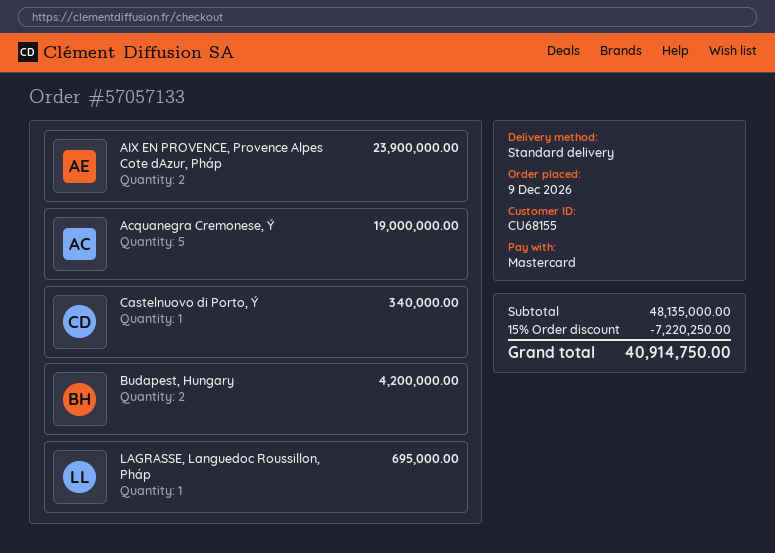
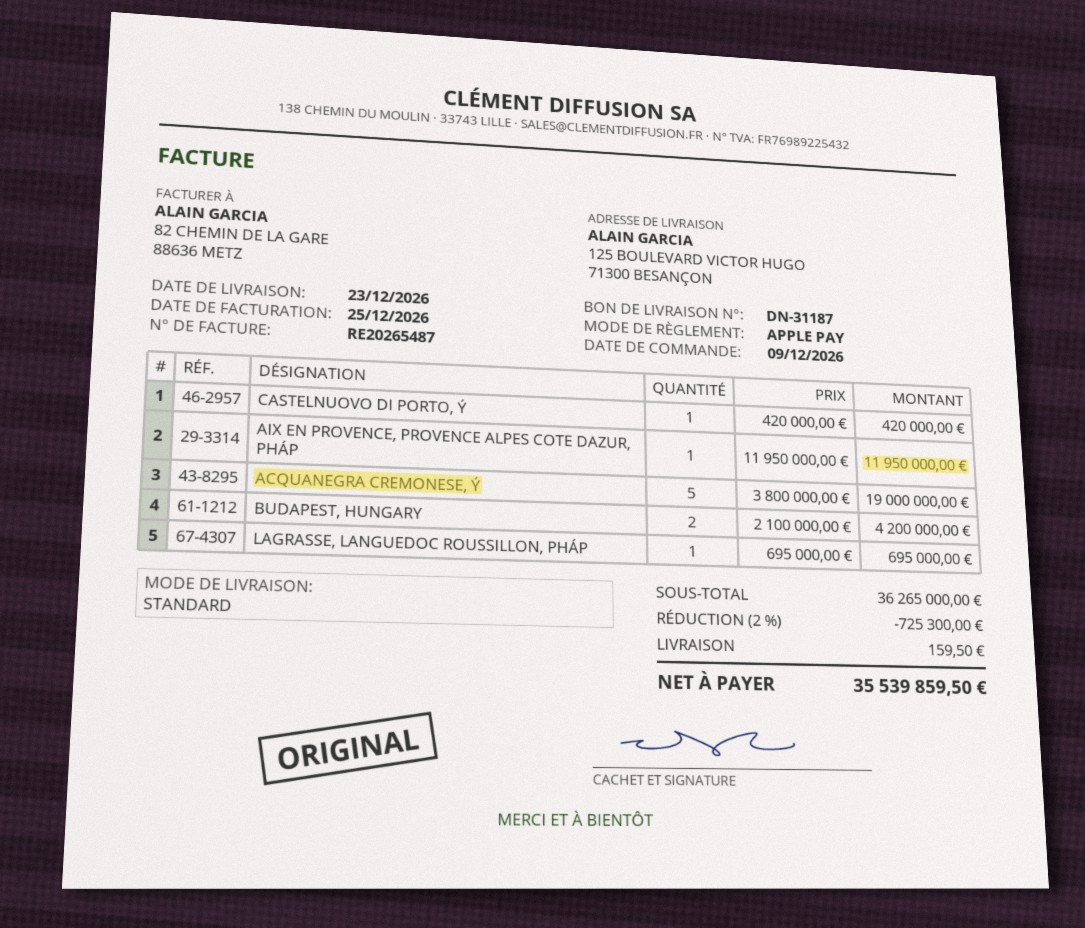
payment method: Mastercard -> Apple Pay
AIX EN PROVENCE, Provence Alpes Cote dAzur, Pháp: 2 for 23900000.00 -> 1 for 11950000.00
Castelnuovo di Porto, Ý: 1 for 340000.00 -> 1 for 420000.00
subtotal: 48135000.00 -> 36265000.00
discount: 15% = 7220250.00 -> 2% = 725300.00
shipping: none -> 159.50
total: 40914750.00 -> 35539859.50

